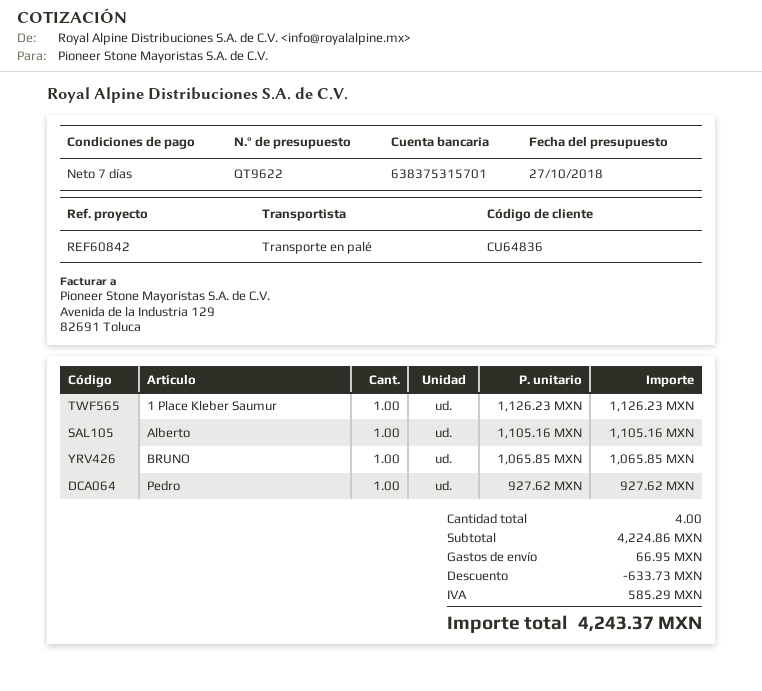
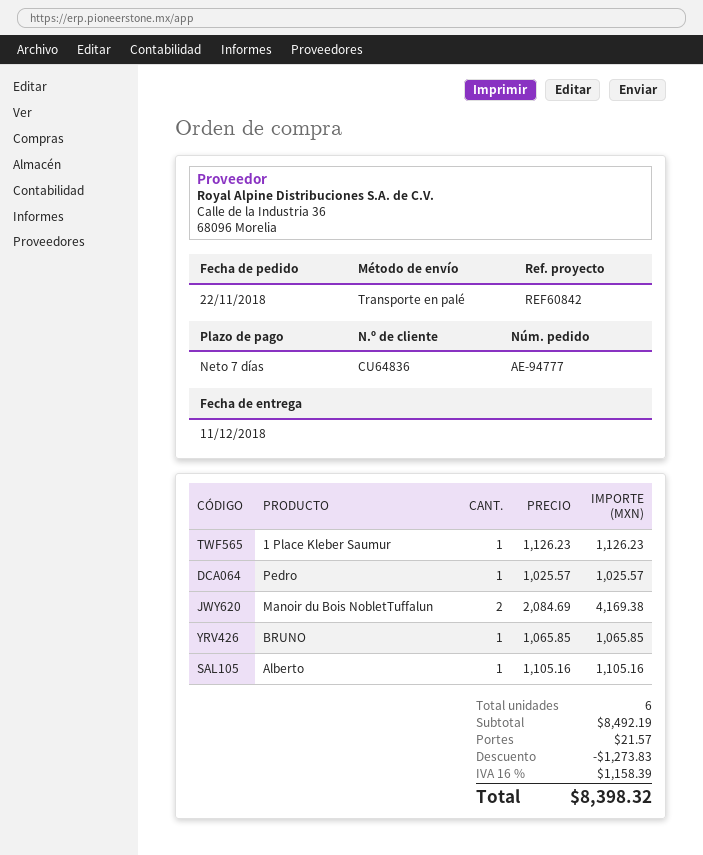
Pedro: 1 x 927.62 = 927.62 -> 1 x 1025.57 = 1025.57
Manoir du Bois NobletTuffalun: none -> 2 x 2084.69 = 4169.38
total quantity: 4 -> 6
subtotal: 4224.86 -> 8492.19
discount: 633.73 -> 1273.83
shipping: 66.95 -> 21.57
tax: 585.29 -> 1158.39
total: 4243.37 -> 8398.32

